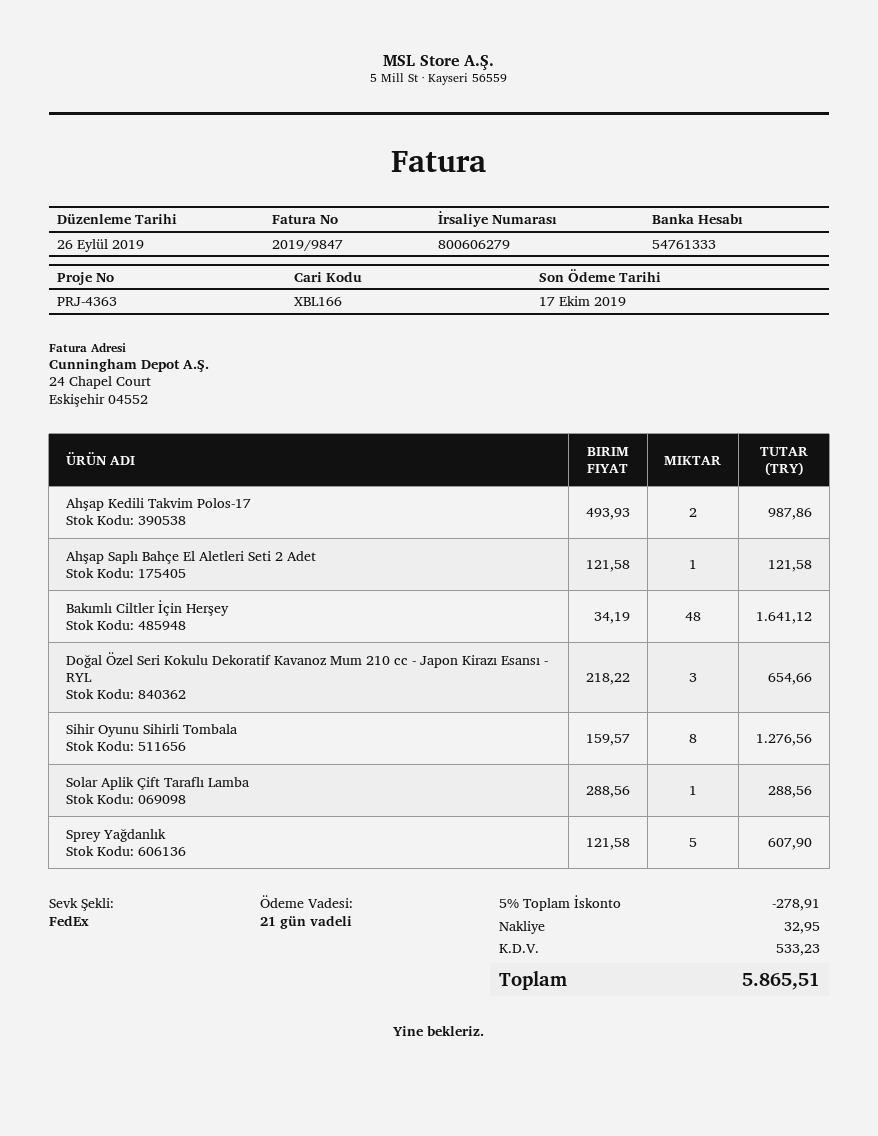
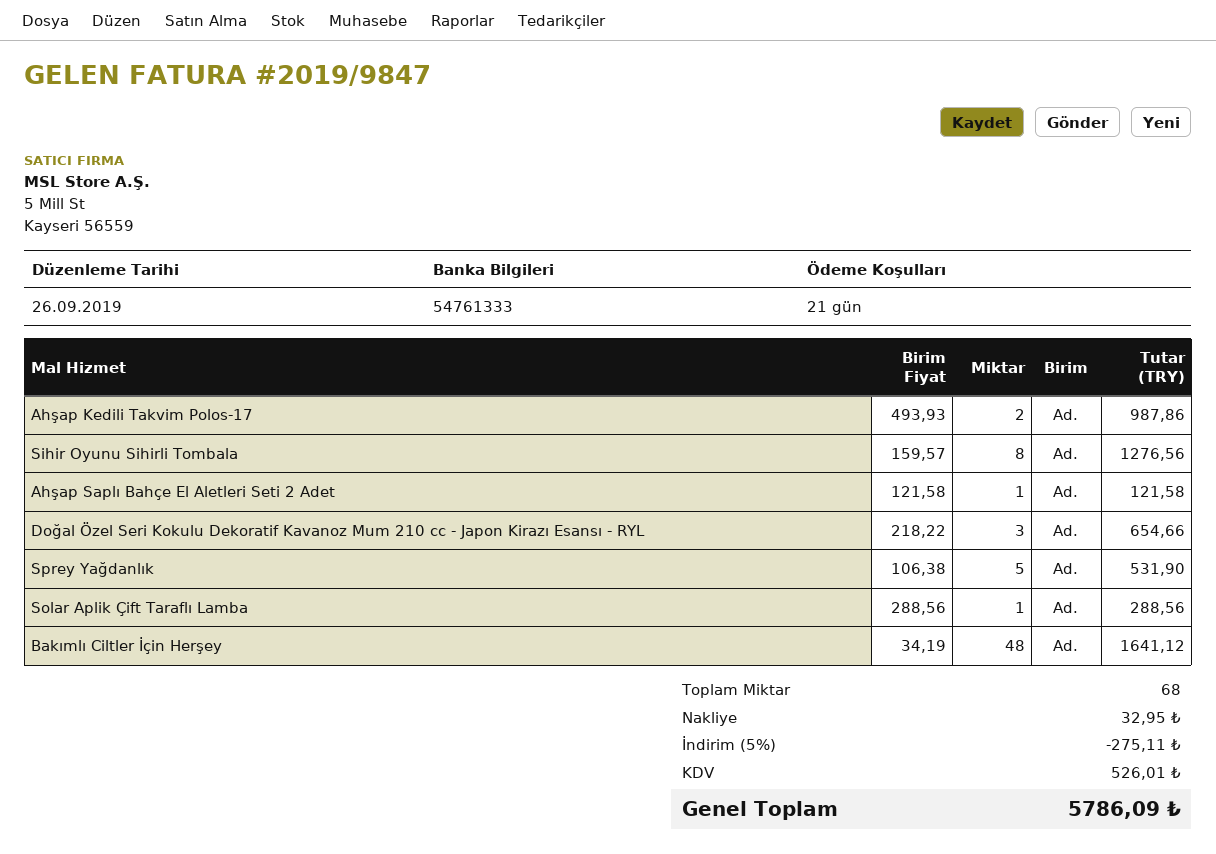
Sprey Yağdanlık: 5 x 121.58 = 607.90 -> 5 x 106.38 = 531.90
discount: 5% = 278.91 -> 5% = 275.11
tax: 533.23 -> 526.01
total: 5865.51 -> 5786.09

